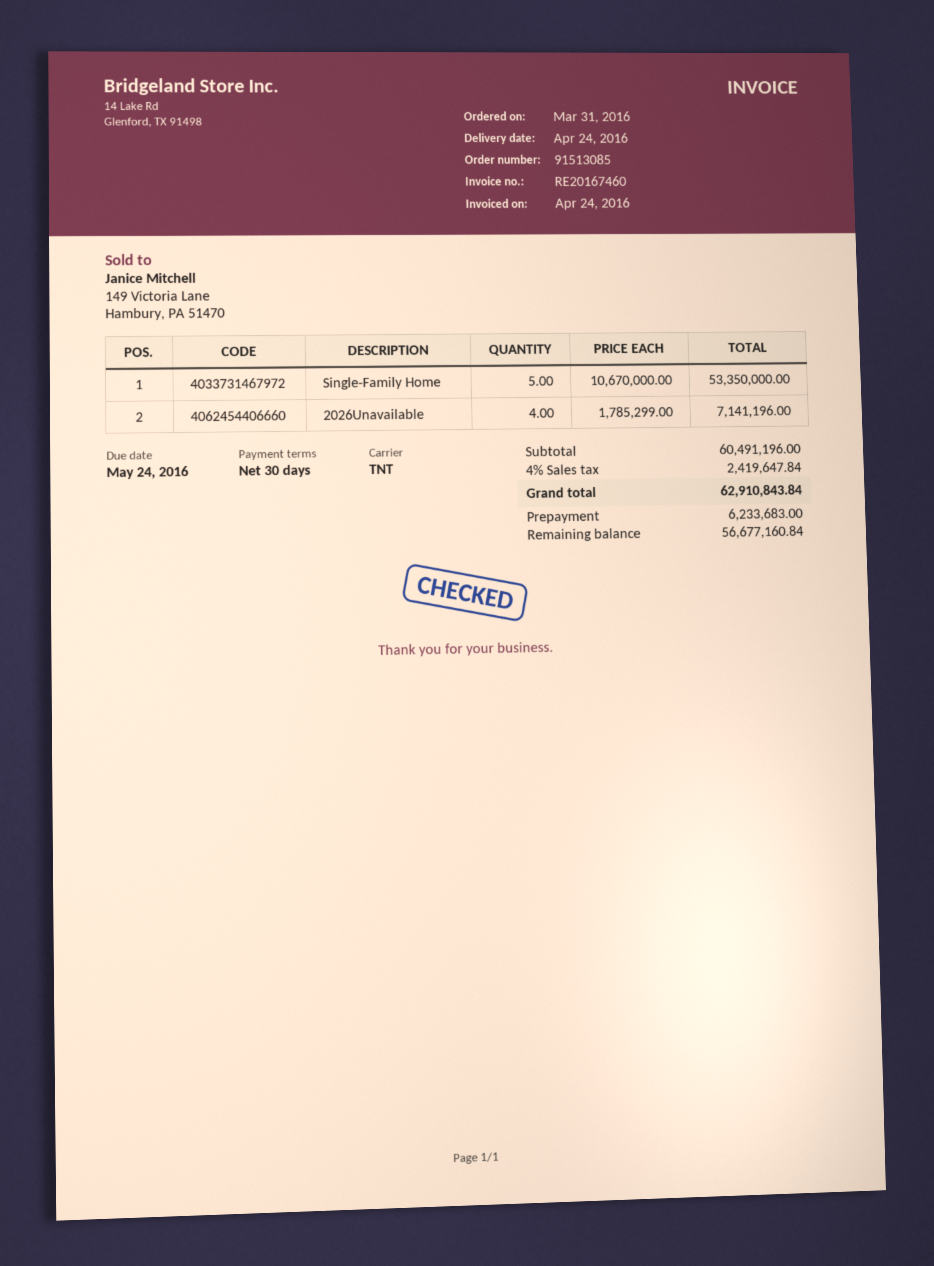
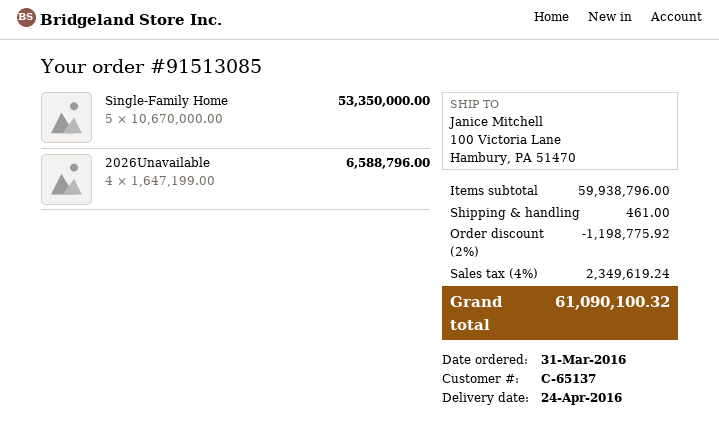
2026Unavailable: 4 x 1785299.00 = 7141196.00 -> 4 x 1647199.00 = 6588796.00
subtotal: 60491196.00 -> 59938796.00
discount: none -> 2% = 1198775.92
shipping: none -> 461.00
tax: 4% = 2419647.84 -> 4% = 2349619.24
total: 62910843.84 -> 61090100.32

